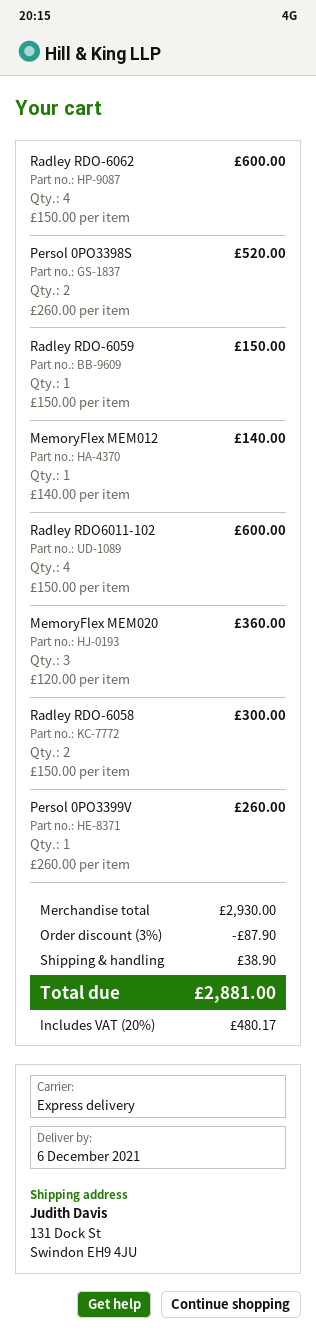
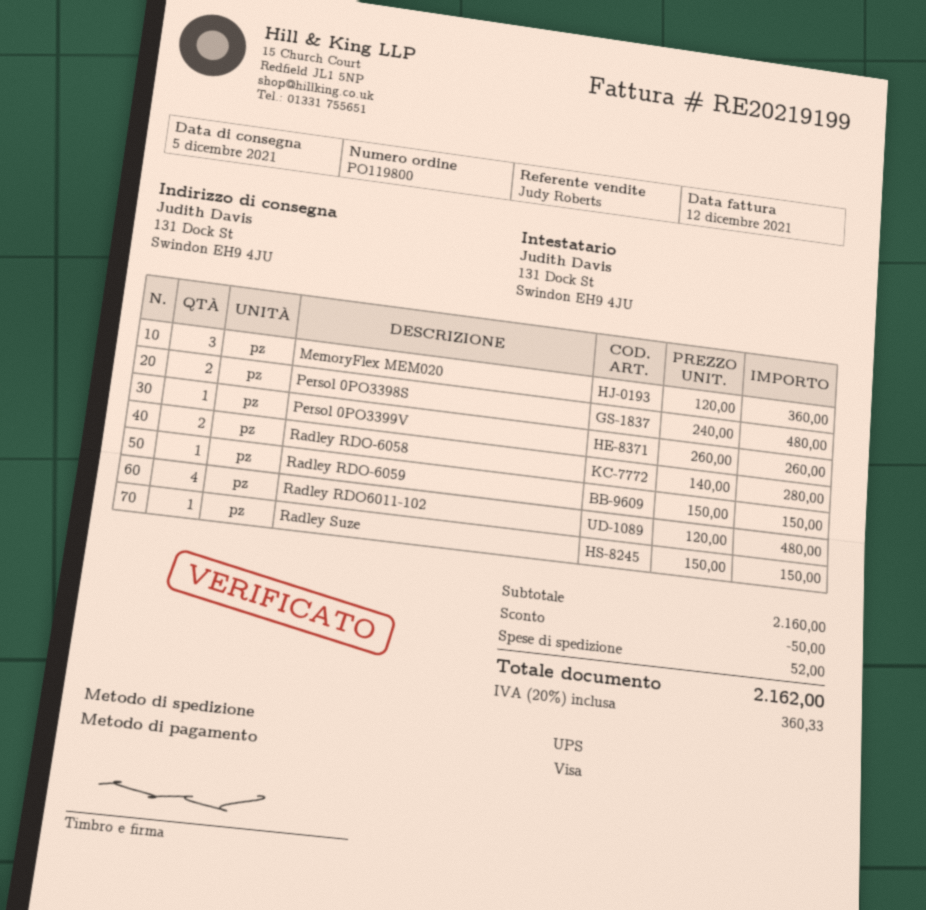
delivery date: 2021-12-06 -> 2021-12-05
shipping method: express -> UPS
Radley RDO-6062: 4 x 150.00 = 600.00 -> none
Persol 0PO3398S: 2 x 260.00 = 520.00 -> 2 x 240.00 = 480.00
MemoryFlex MEM012: 1 x 140.00 = 140.00 -> none
Radley RDO6011-102: 4 x 150.00 = 600.00 -> 4 x 120.00 = 480.00
Radley RDO-6058: 2 x 150.00 = 300.00 -> 2 x 140.00 = 280.00
Radley Suze: none -> 1 x 150.00 = 150.00
subtotal: 2930.00 -> 2160.00
discount: 87.90 -> 50.00
shipping: 38.90 -> 52.00
tax: 20% = 480.17 -> 20% = 360.33
total: 2881.00 -> 2162.00

